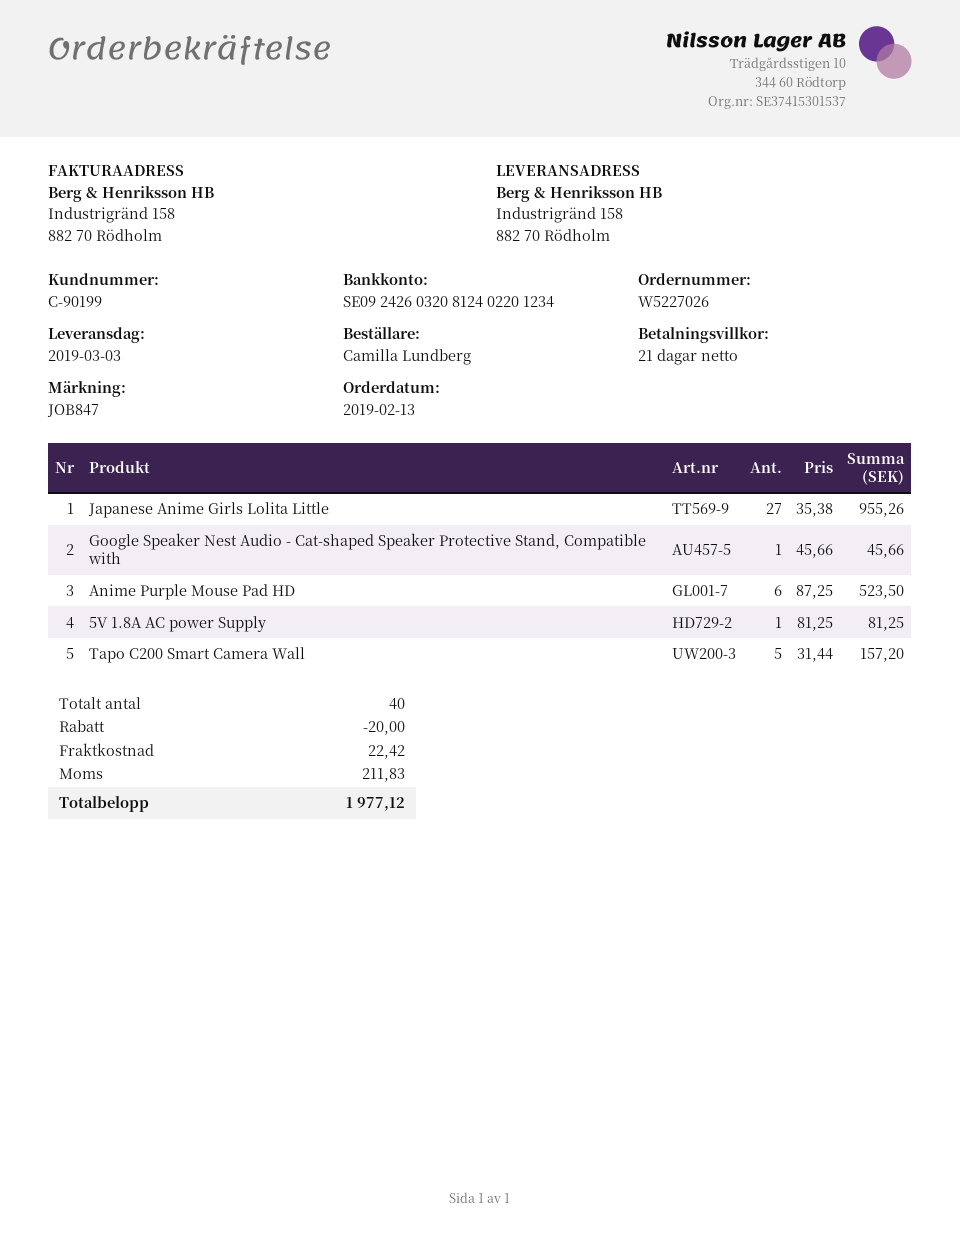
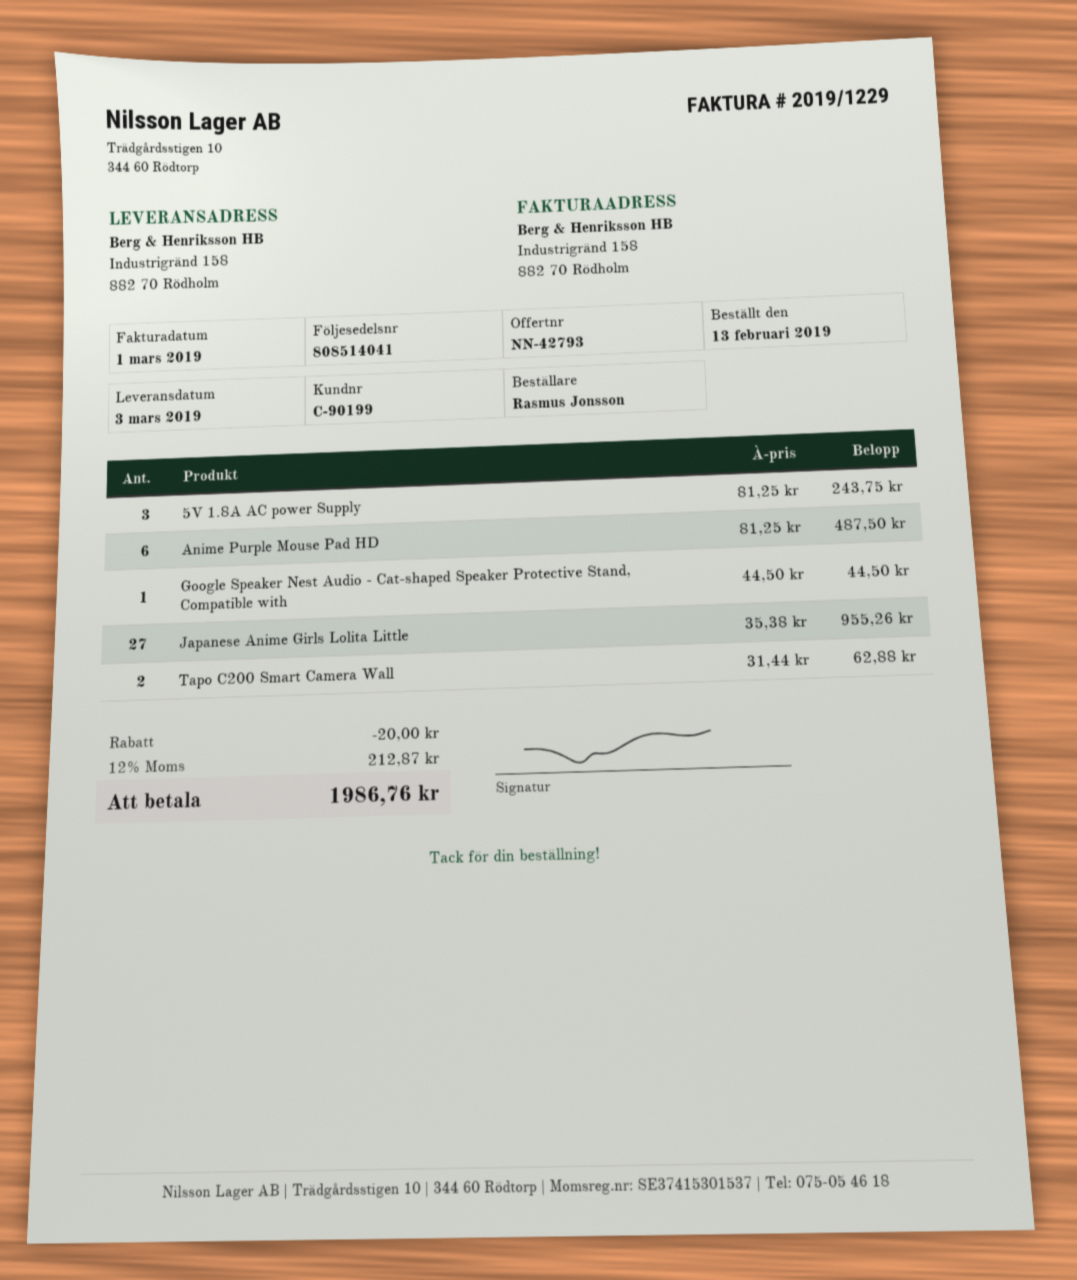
ordered by: Camilla Lundberg -> Rasmus Jonsson
Google Speaker Nest Audio - Cat-shaped Speaker Protective Stand, Compatible with: 1 x 45.66 = 45.66 -> 1 x 44.50 = 44.50
Anime Purple Mouse Pad HD: 6 x 87.25 = 523.50 -> 6 x 81.25 = 487.50
5V 1.8A AC power Supply: 1 x 81.25 = 81.25 -> 3 x 81.25 = 243.75
Tapo C200 Smart Camera Wall: 5 x 31.44 = 157.20 -> 2 x 31.44 = 62.88
shipping: 22.42 -> none
tax: 211.83 -> 212.87
total: 1977.12 -> 1986.76

